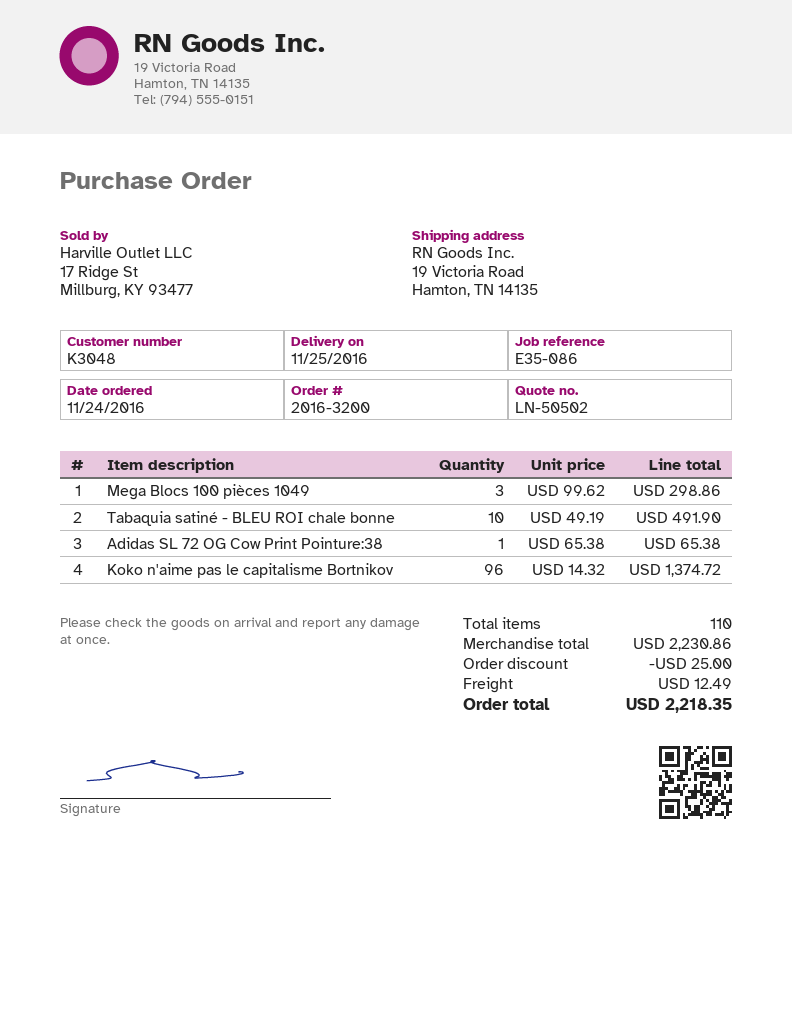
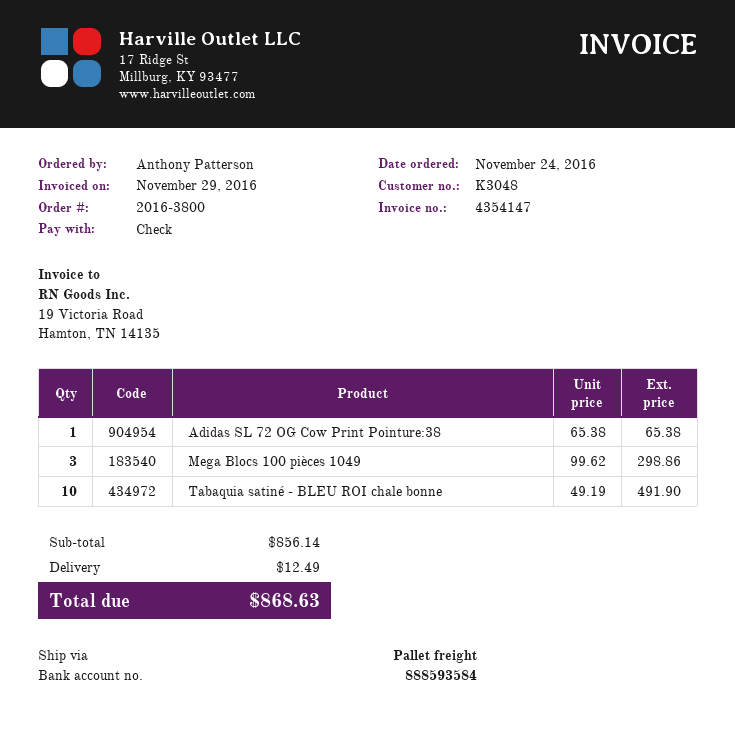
order number: 2016-3200 -> 2016-3800
Koko n'aime pas le capitalisme Bortnikov: 96 x 14.32 = 1374.72 -> none
subtotal: 2230.86 -> 856.14
discount: 25.00 -> none
total: 2218.35 -> 868.63

